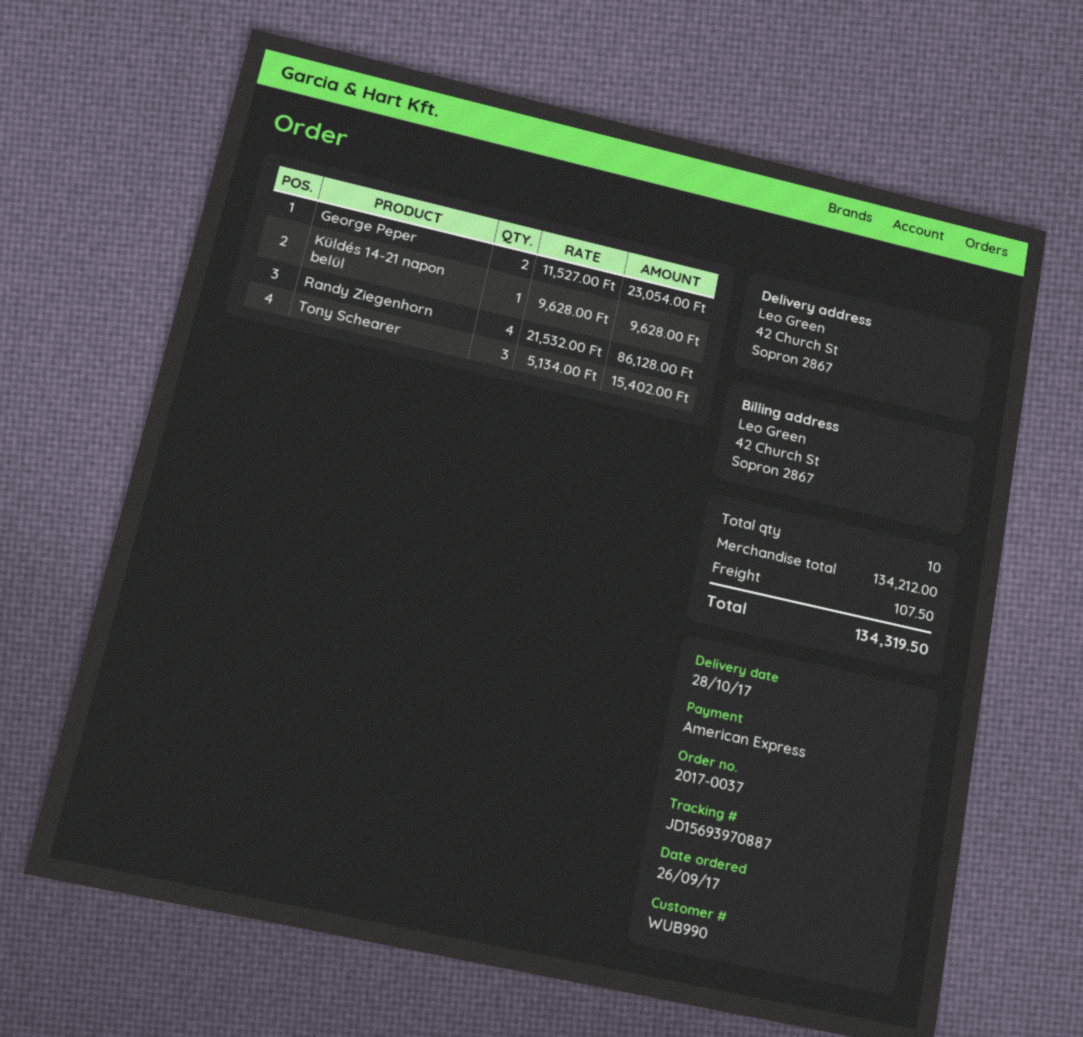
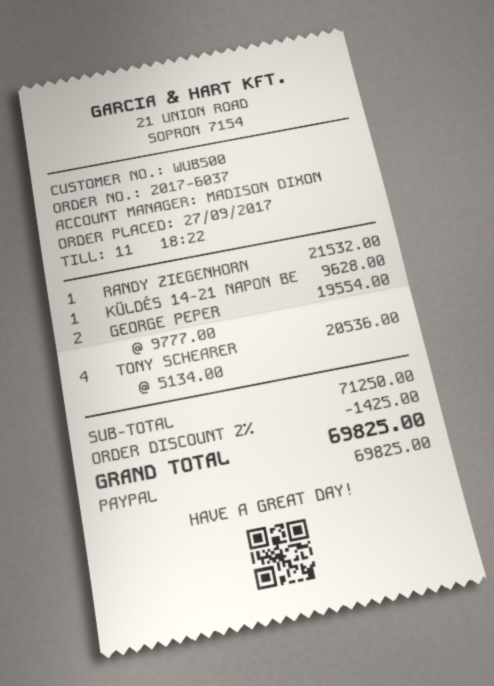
order number: 2017-0037 -> 2017-6037
order date: 2017-09-26 -> 2017-09-27
customer number: WUB990 -> WUB500
payment method: American Express -> PayPal
George Peper: 2 x 11527.00 = 23054.00 -> 2 x 9777.00 = 19554.00
Randy Ziegenhorn: 4 x 21532.00 = 86128.00 -> 1 x 21532.00 = 21532.00
Tony Schearer: 3 x 5134.00 = 15402.00 -> 4 x 5134.00 = 20536.00
subtotal: 134212.00 -> 71250.00
discount: none -> 2% = 1425.00
shipping: 107.50 -> none
total: 134319.50 -> 69825.00

